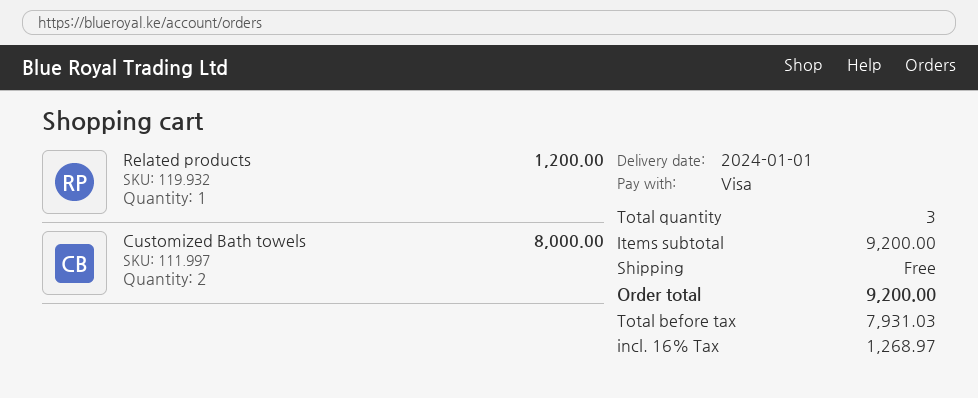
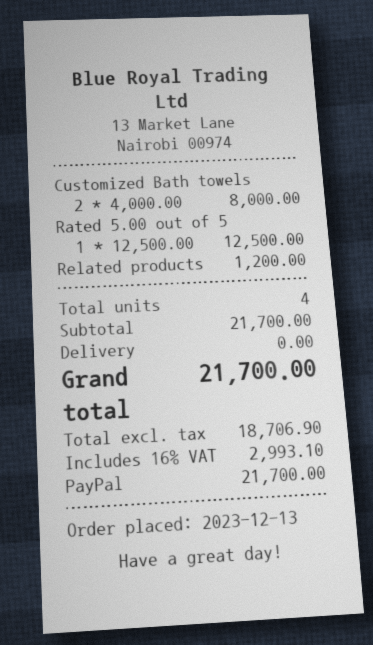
payment method: Visa -> PayPal
Rated 5.00 out of 5: none -> 1 for 12500.00
total quantity: 3 -> 4
subtotal: 9200.00 -> 21700.00
net: 7931.03 -> 18706.90
tax: 16% = 1268.97 -> 16% = 2993.10
total: 9200.00 -> 21700.00

